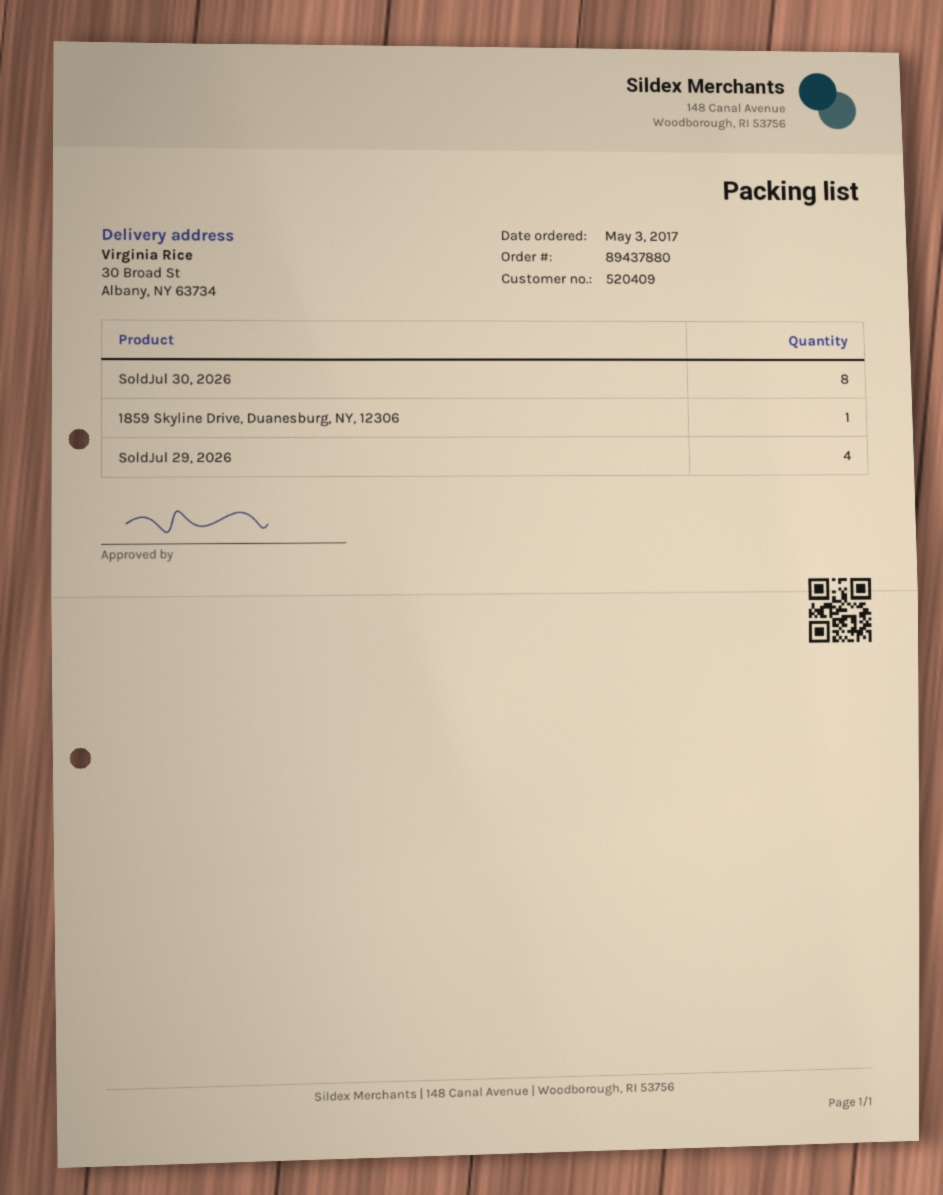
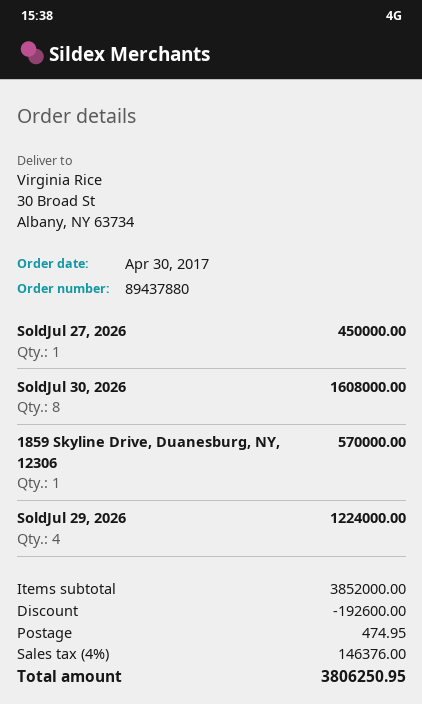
order date: 2017-05-03 -> 2017-04-30
SoldJul 27, 2026: none -> 1

